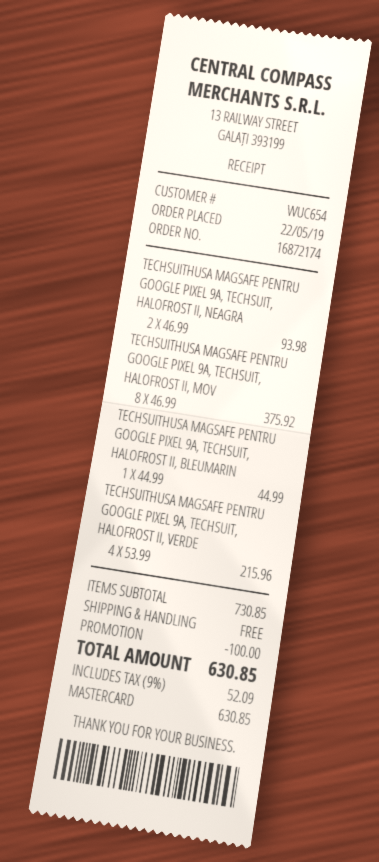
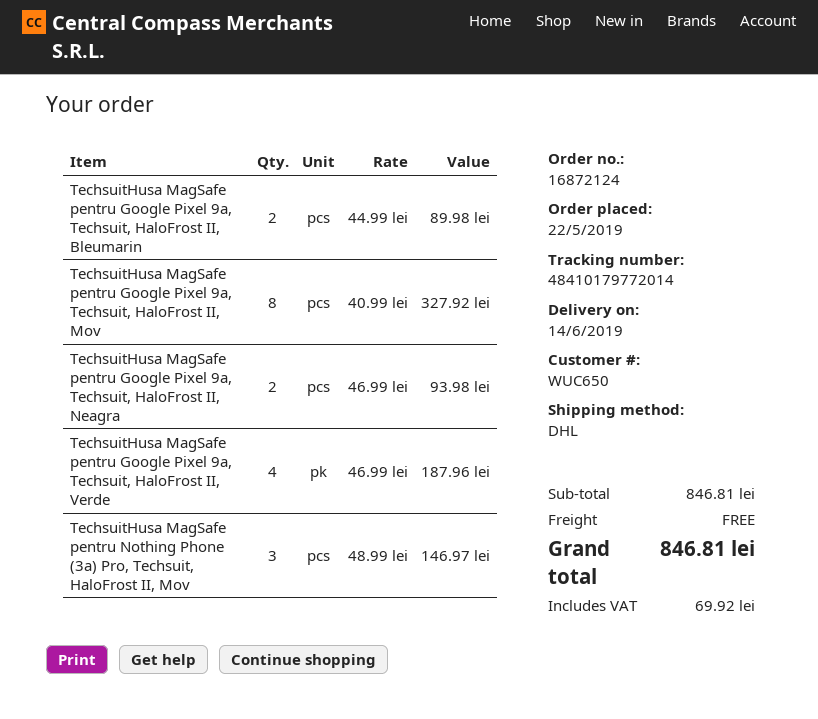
order number: 16872174 -> 16872124
customer number: WUC654 -> WUC650
TECHSUITHUSA MAGSAFE PENTRU GOOGLE PIXEL 9A, TECHSUIT, HALOFROST II, MOV: 8 x 46.99 = 375.92 -> 8 x 40.99 = 327.92
TECHSUITHUSA MAGSAFE PENTRU GOOGLE PIXEL 9A, TECHSUIT, HALOFROST II, BLEUMARIN: 1 x 44.99 = 44.99 -> 2 x 44.99 = 89.98
TECHSUITHUSA MAGSAFE PENTRU GOOGLE PIXEL 9A, TECHSUIT, HALOFROST II, VERDE: 4 x 53.99 = 215.96 -> 4 x 46.99 = 187.96
TechsuitHusa MagSafe pentru Nothing Phone (3a) Pro, Techsuit, HaloFrost II, Mov: none -> 3 x 48.99 = 146.97
subtotal: 730.85 -> 846.81
discount: 100.00 -> none
tax: 52.09 -> 69.92
total: 630.85 -> 846.81

